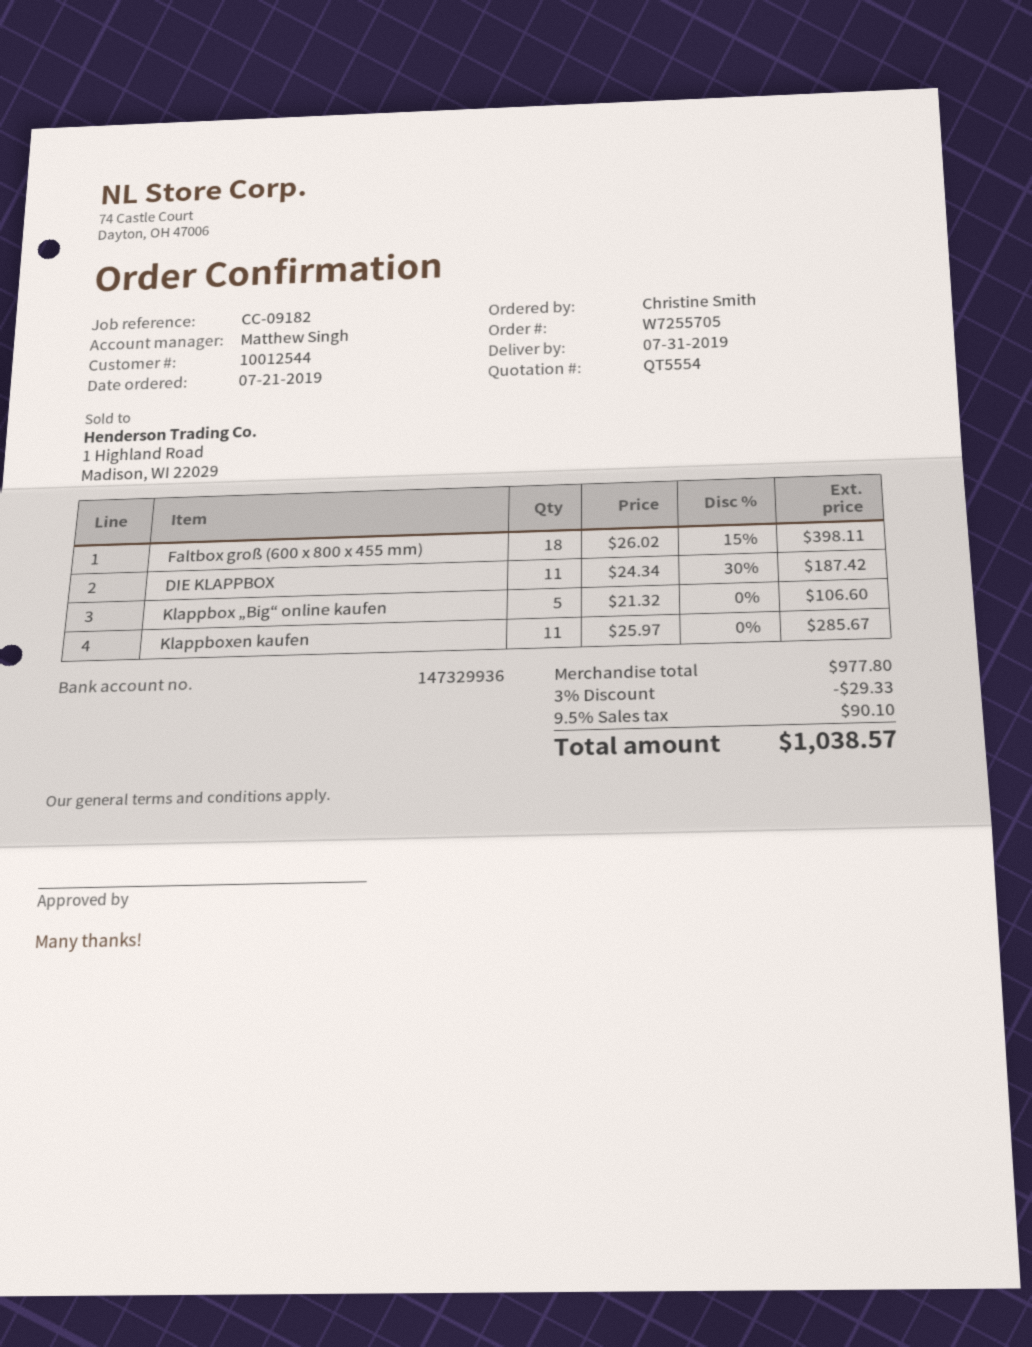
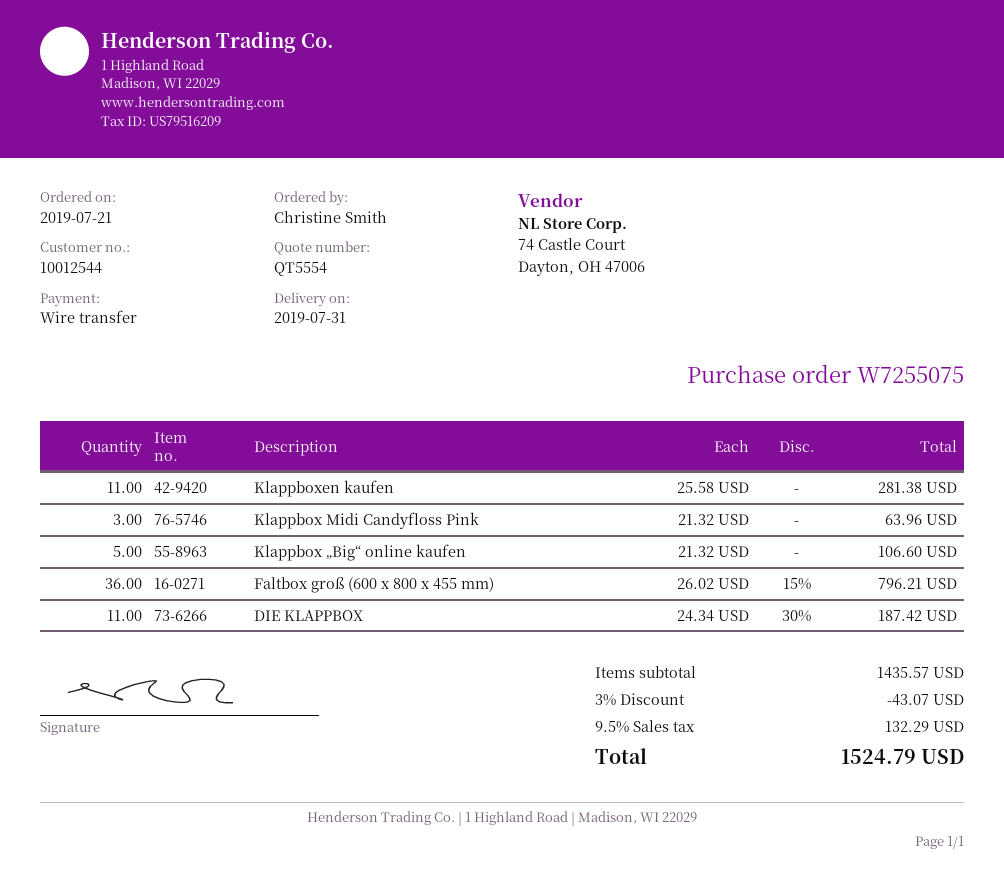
order number: W7255705 -> W7255075
Faltbox groß (600 x 800 x 455 mm): 18 x 26.02 - 15% = 398.11 -> 36 x 26.02 - 15% = 796.21
Klappboxen kaufen: 11 x 25.97 = 285.67 -> 11 x 25.58 = 281.38
Klappbox Midi Candyfloss Pink: none -> 3 x 21.32 = 63.96
subtotal: 977.80 -> 1435.57
discount: 3% = 29.33 -> 3% = 43.07
tax: 9.5% = 90.10 -> 9.5% = 132.29
total: 1038.57 -> 1524.79

